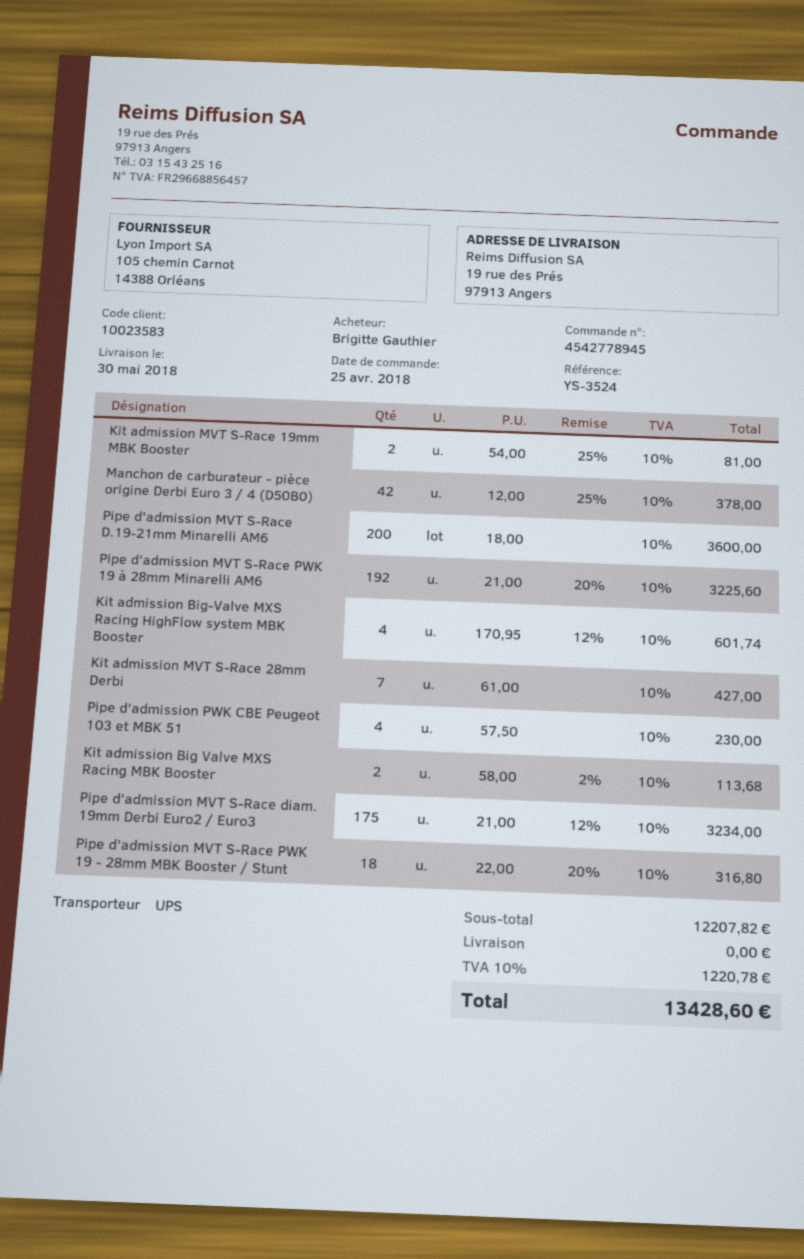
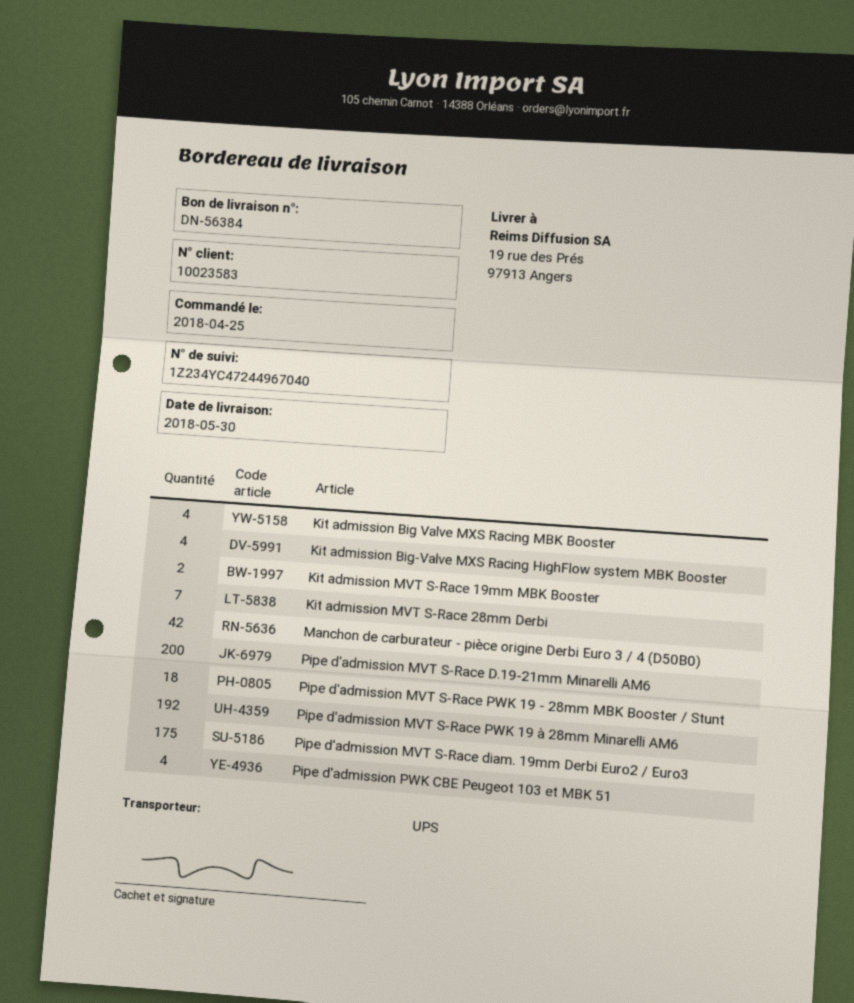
Kit admission Big Valve MXS Racing MBK Booster: 2 -> 4

